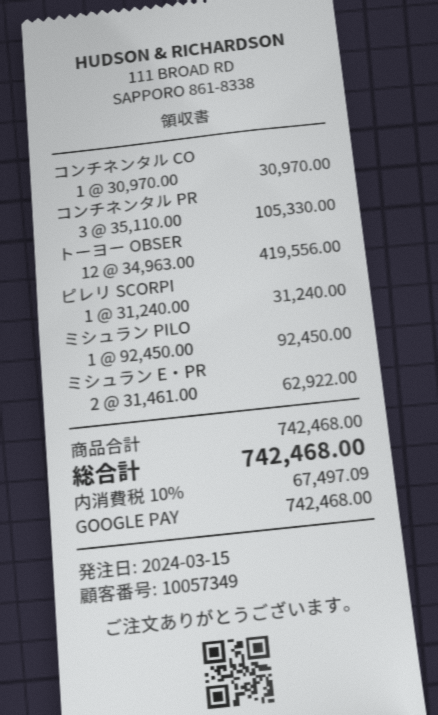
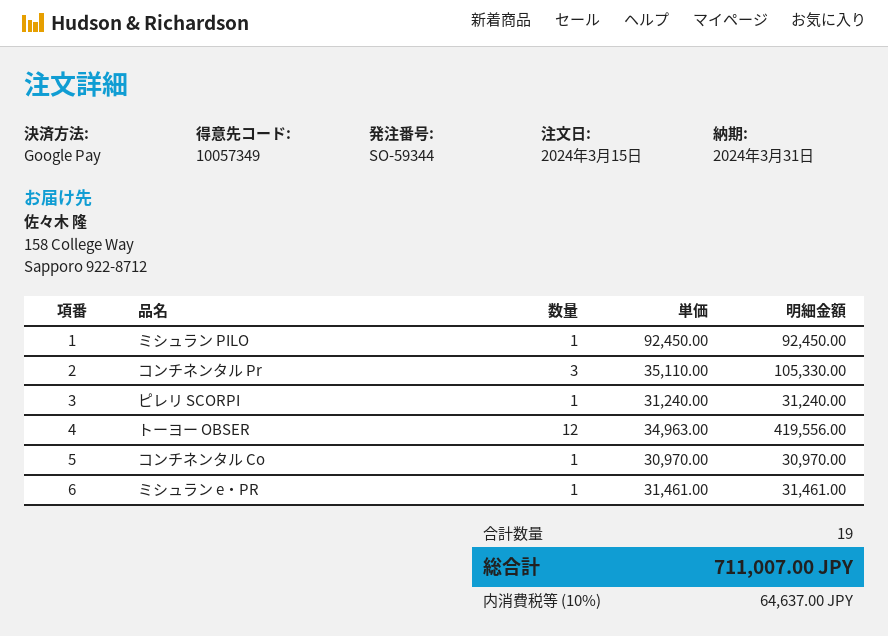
ミシュラン E・PR: 2 x 31461.00 = 62922.00 -> 1 x 31461.00 = 31461.00
tax: 10% = 67497.09 -> 10% = 64637.00
total: 742468.00 -> 711007.00

